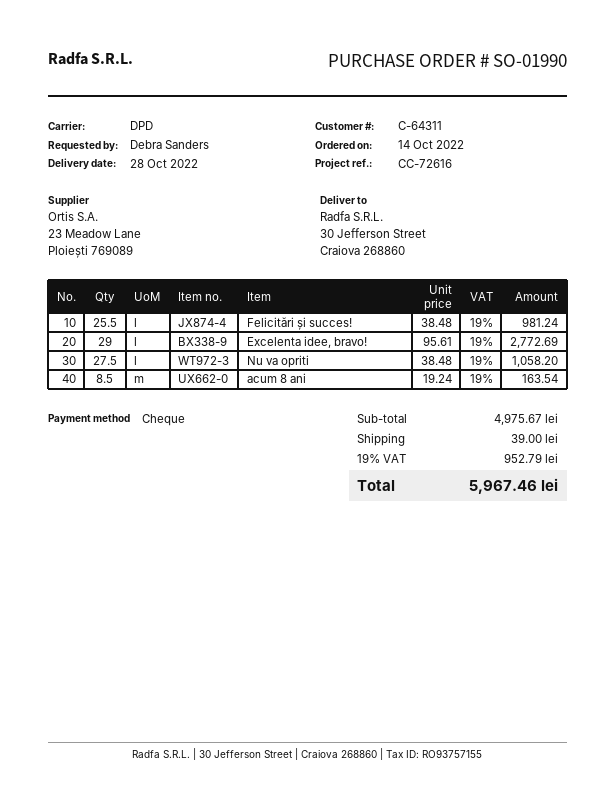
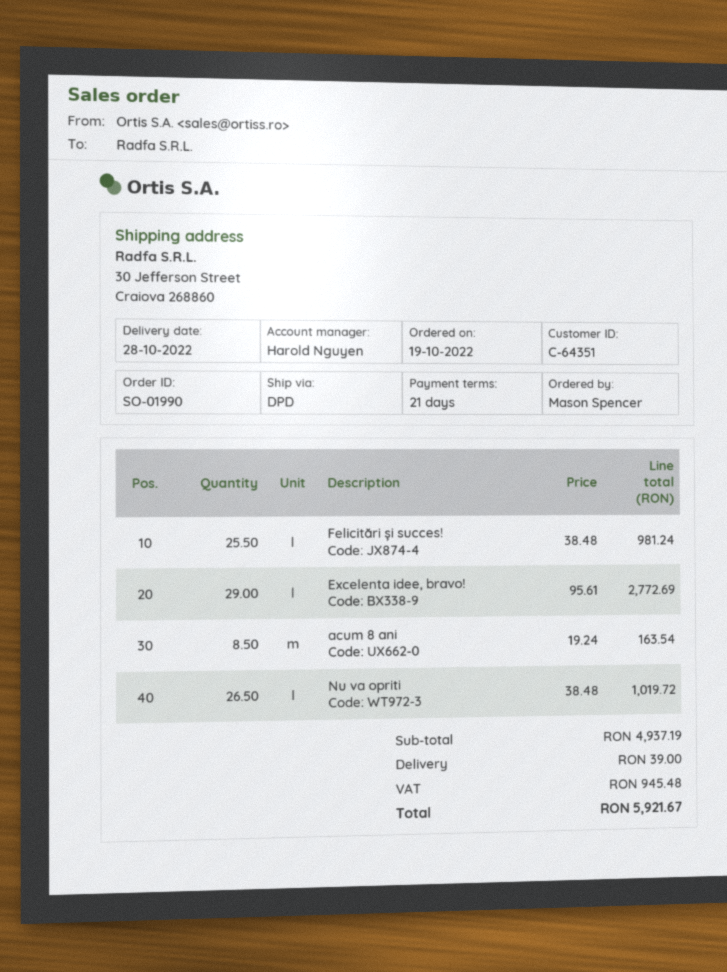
order date: 2022-10-14 -> 2022-10-19
customer number: C-64311 -> C-64351
ordered by: Debra Sanders -> Mason Spencer
Nu va opriti: 27.5 x 38.48 = 1058.20 -> 26.5 x 38.48 = 1019.72
subtotal: 4975.67 -> 4937.19
tax: 952.79 -> 945.48
total: 5967.46 -> 5921.67

